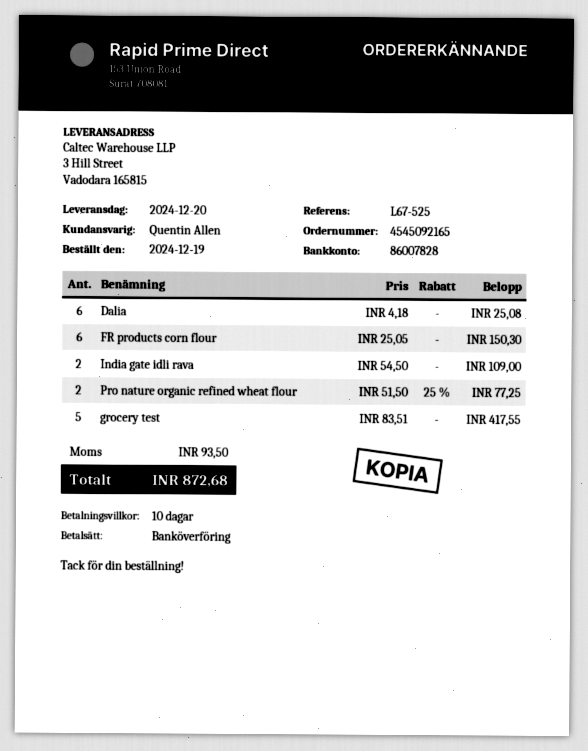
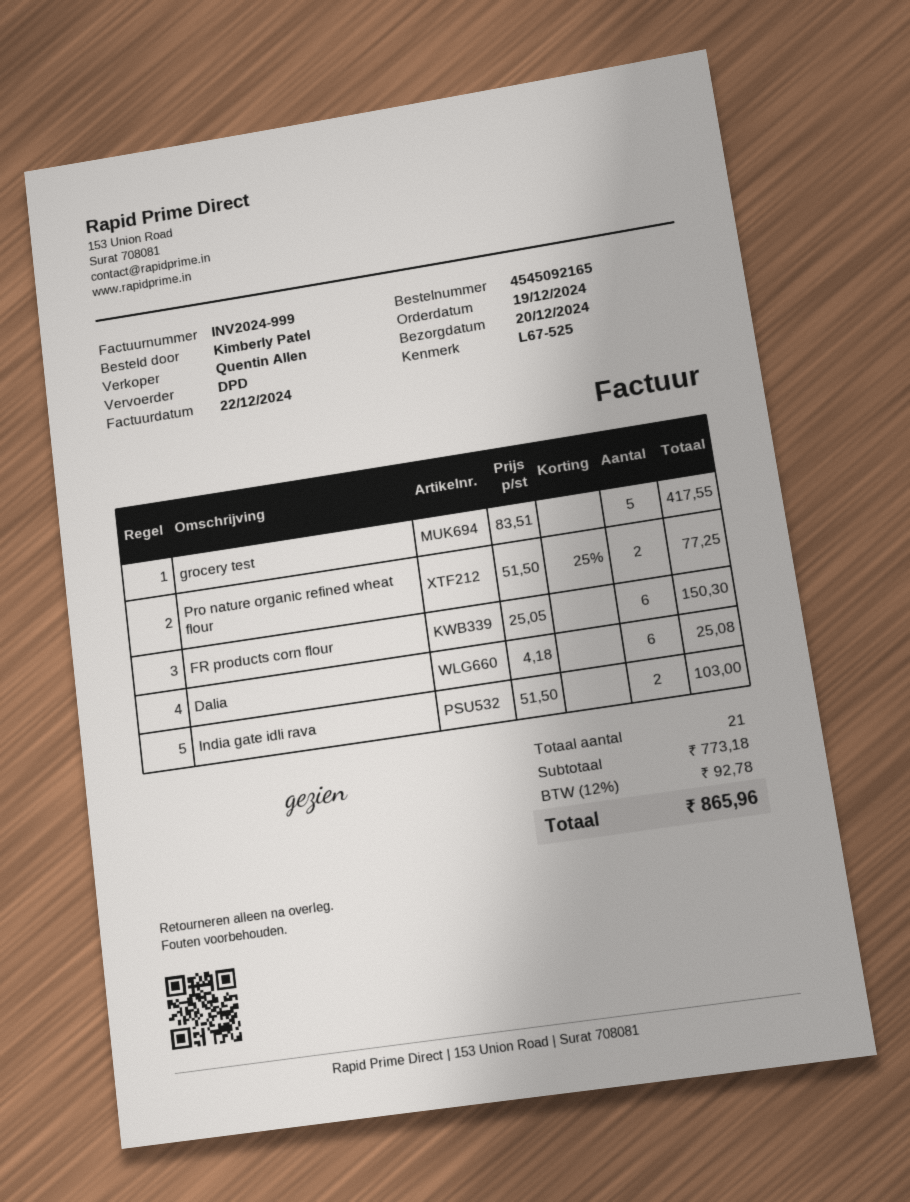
India gate idli rava: 2 x 54.50 = 109.00 -> 2 x 51.50 = 103.00
tax: 93.50 -> 92.78
total: 872.68 -> 865.96

